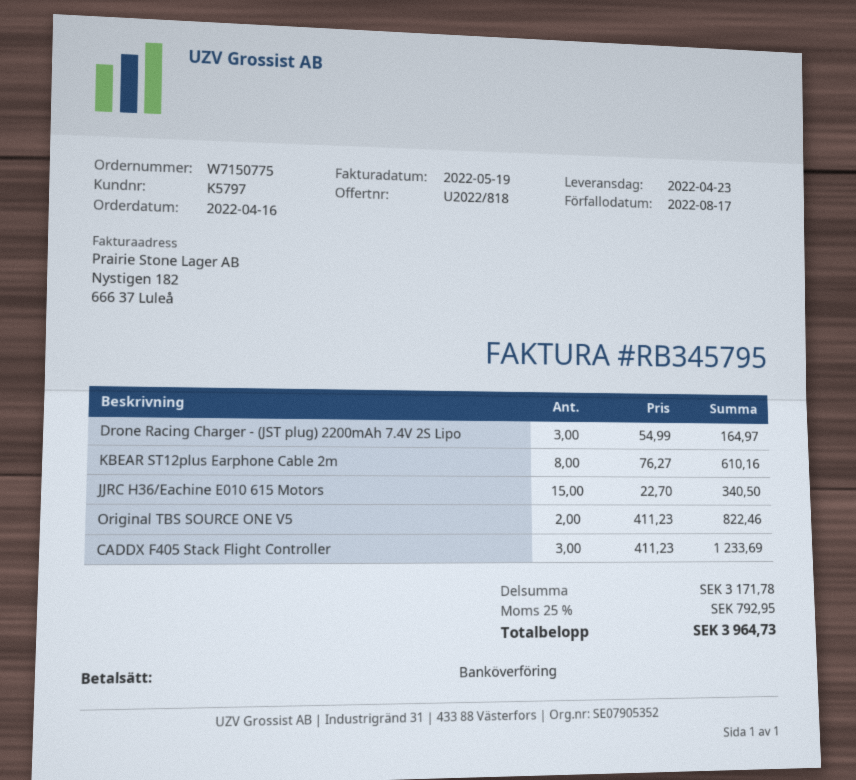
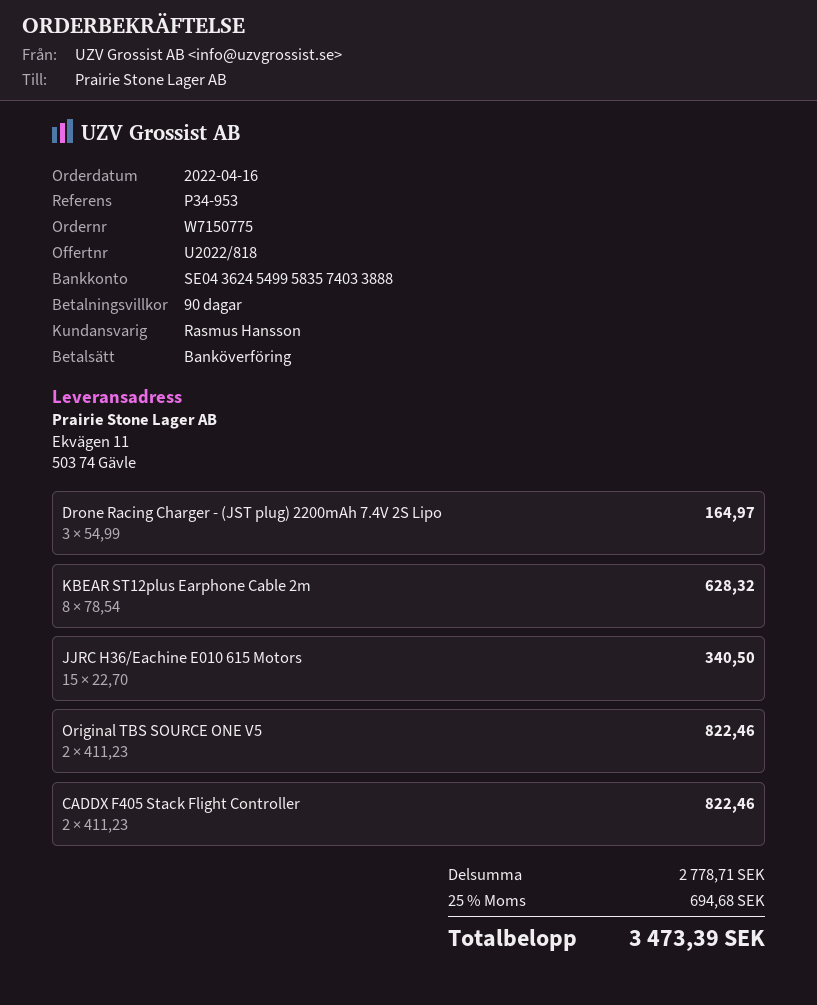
KBEAR ST12plus Earphone Cable 2m: 8 x 76.27 = 610.16 -> 8 x 78.54 = 628.32
CADDX F405 Stack Flight Controller: 3 x 411.23 = 1233.69 -> 2 x 411.23 = 822.46
subtotal: 3171.78 -> 2778.71
tax: 25% = 792.95 -> 25% = 694.68
total: 3964.73 -> 3473.39

